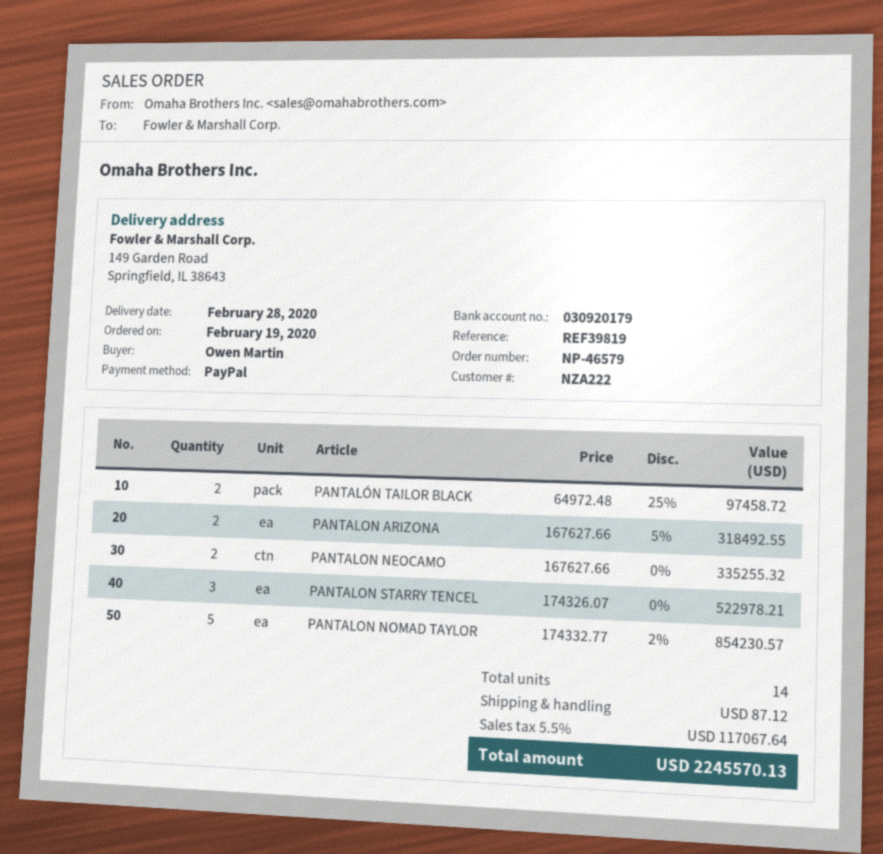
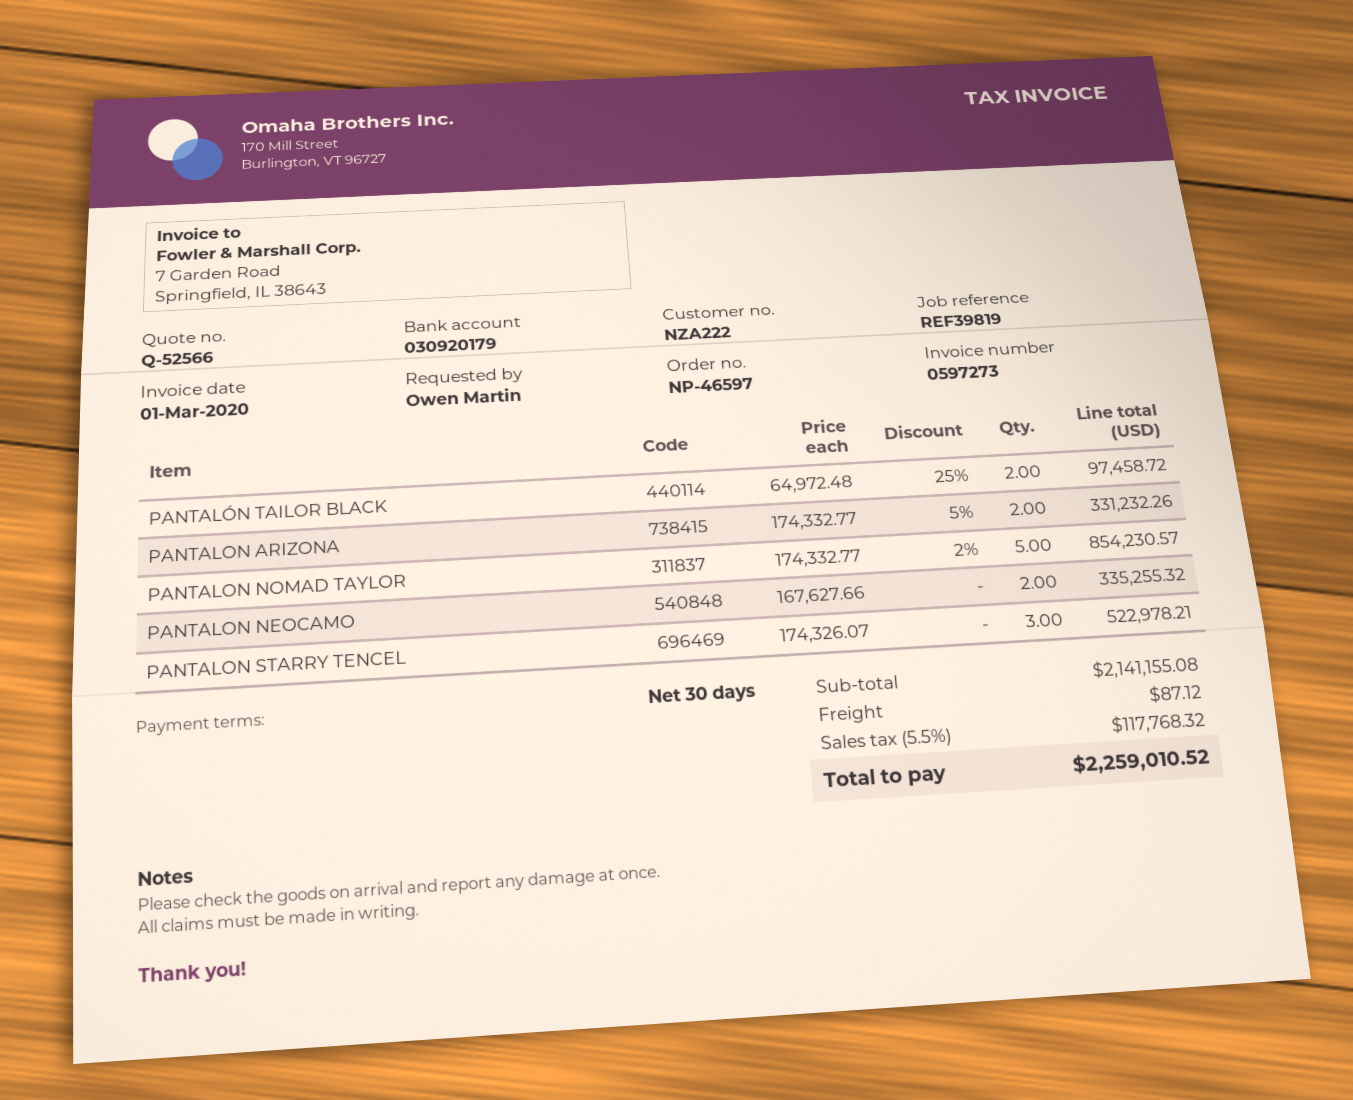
order number: NP-46579 -> NP-46597
PANTALON ARIZONA: 2 x 167627.66 - 5% = 318492.55 -> 2 x 174332.77 - 5% = 331232.26
tax: 5.5% = 117067.64 -> 5.5% = 117768.32
total: 2245570.13 -> 2259010.52

